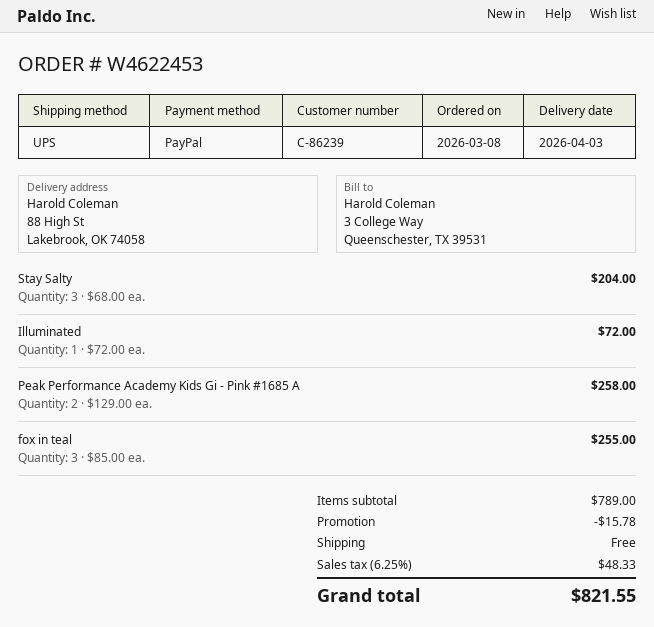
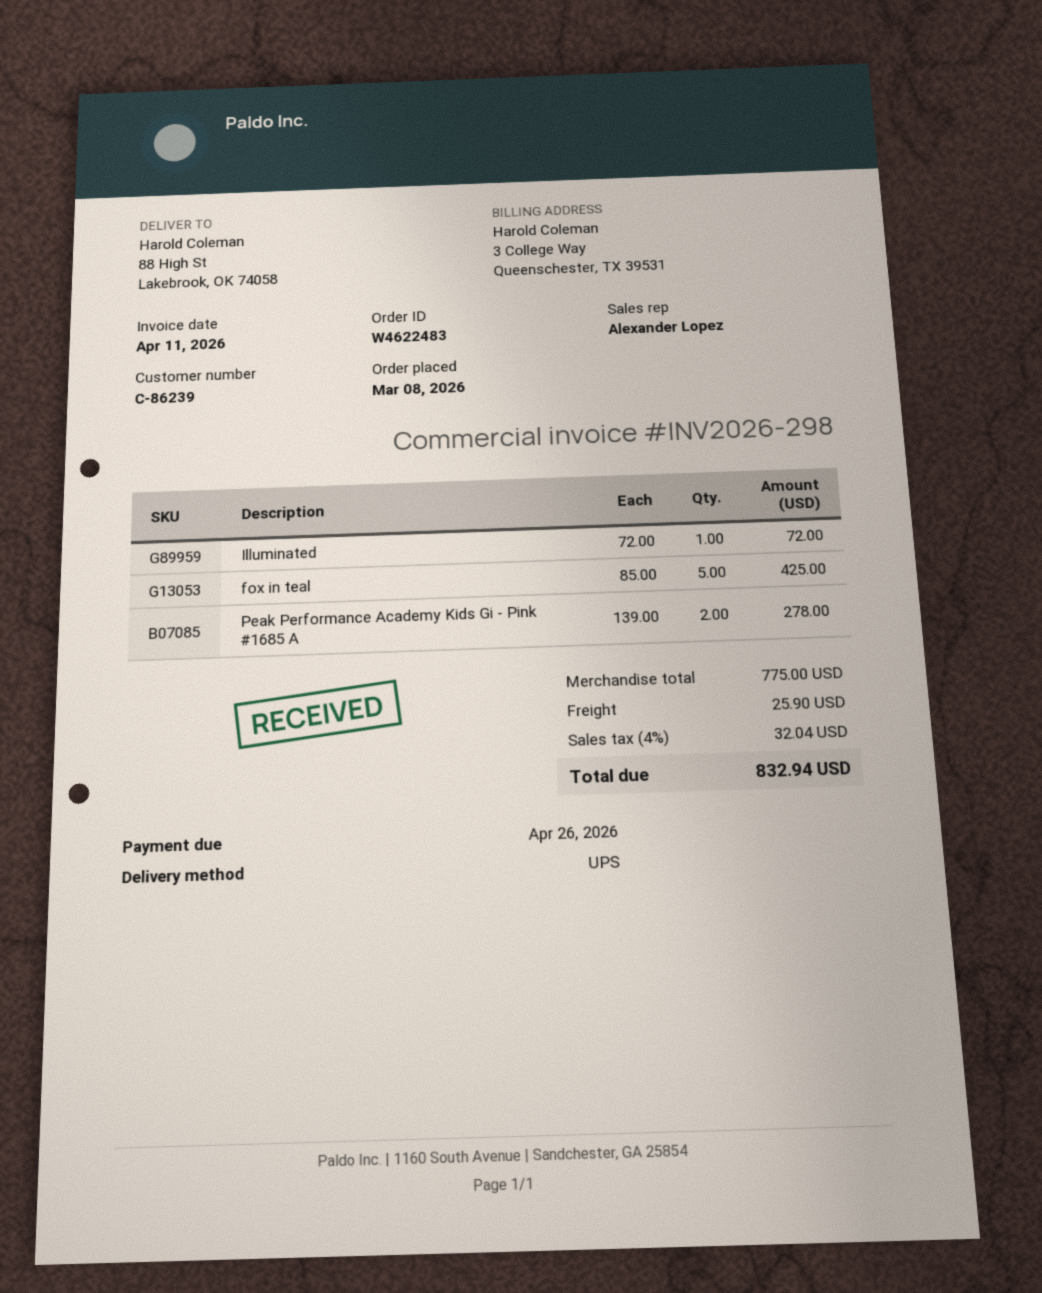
order number: W4622453 -> W4622483
Stay Salty: 3 x 68.00 = 204.00 -> none
Peak Performance Academy Kids Gi - Pink #1685 A: 2 x 129.00 = 258.00 -> 2 x 139.00 = 278.00
fox in teal: 3 x 85.00 = 255.00 -> 5 x 85.00 = 425.00
subtotal: 789.00 -> 775.00
discount: 15.78 -> none
shipping: 0.00 -> 25.90
tax: 6.25% = 48.33 -> 4% = 32.04
total: 821.55 -> 832.94

